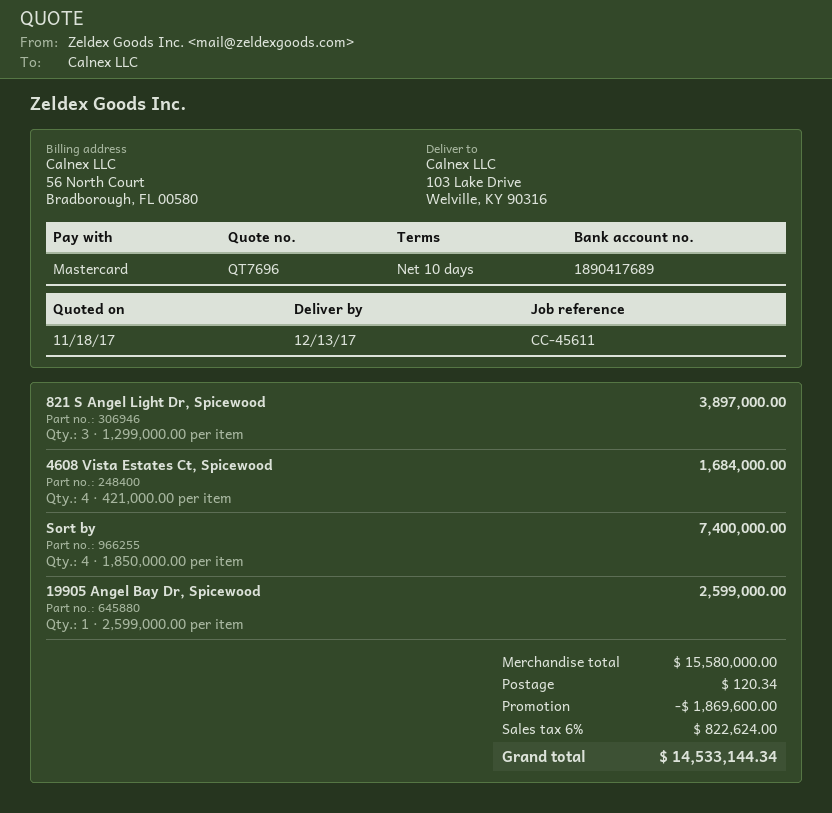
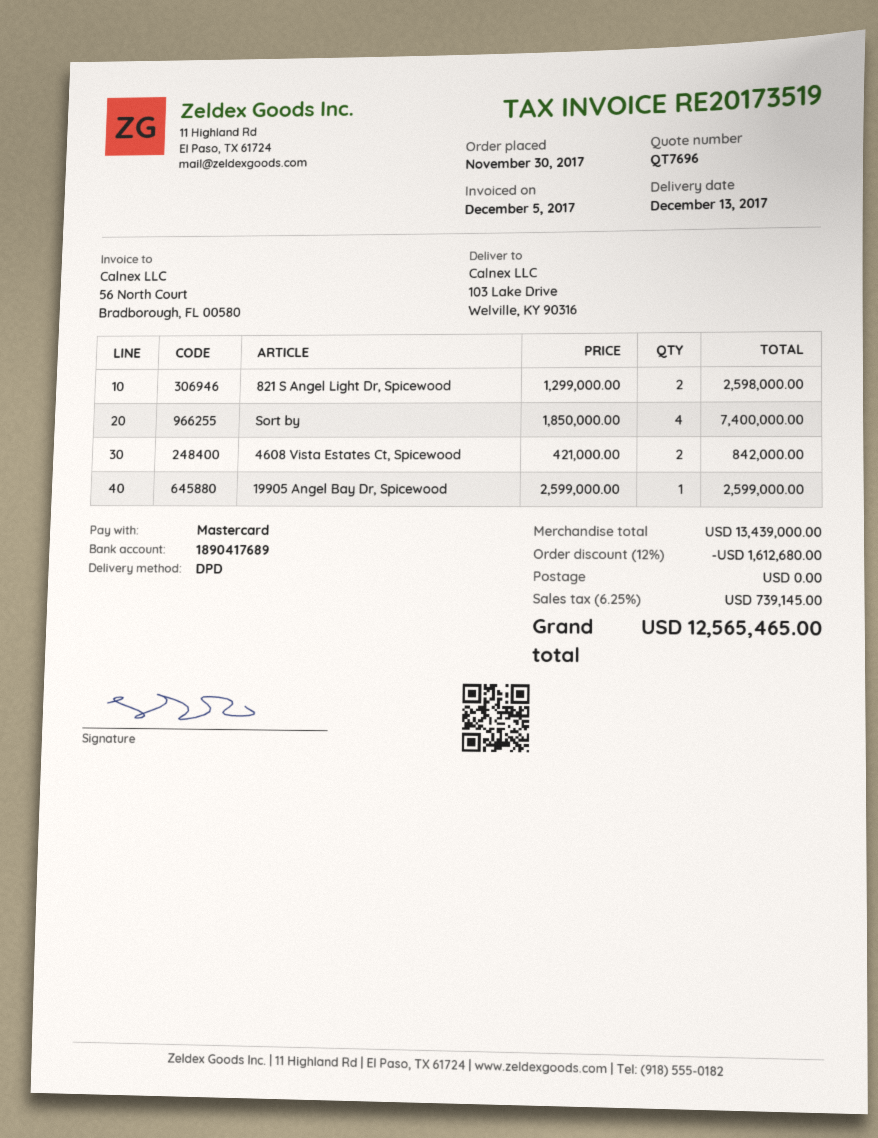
821 S Angel Light Dr, Spicewood: 3 x 1299000.00 = 3897000.00 -> 2 x 1299000.00 = 2598000.00
4608 Vista Estates Ct, Spicewood: 4 x 421000.00 = 1684000.00 -> 2 x 421000.00 = 842000.00
subtotal: 15580000.00 -> 13439000.00
discount: 1869600.00 -> 1612680.00
shipping: 120.34 -> 0.00
tax: 6% = 822624.00 -> 6.25% = 739145.00
total: 14533144.34 -> 12565465.00

